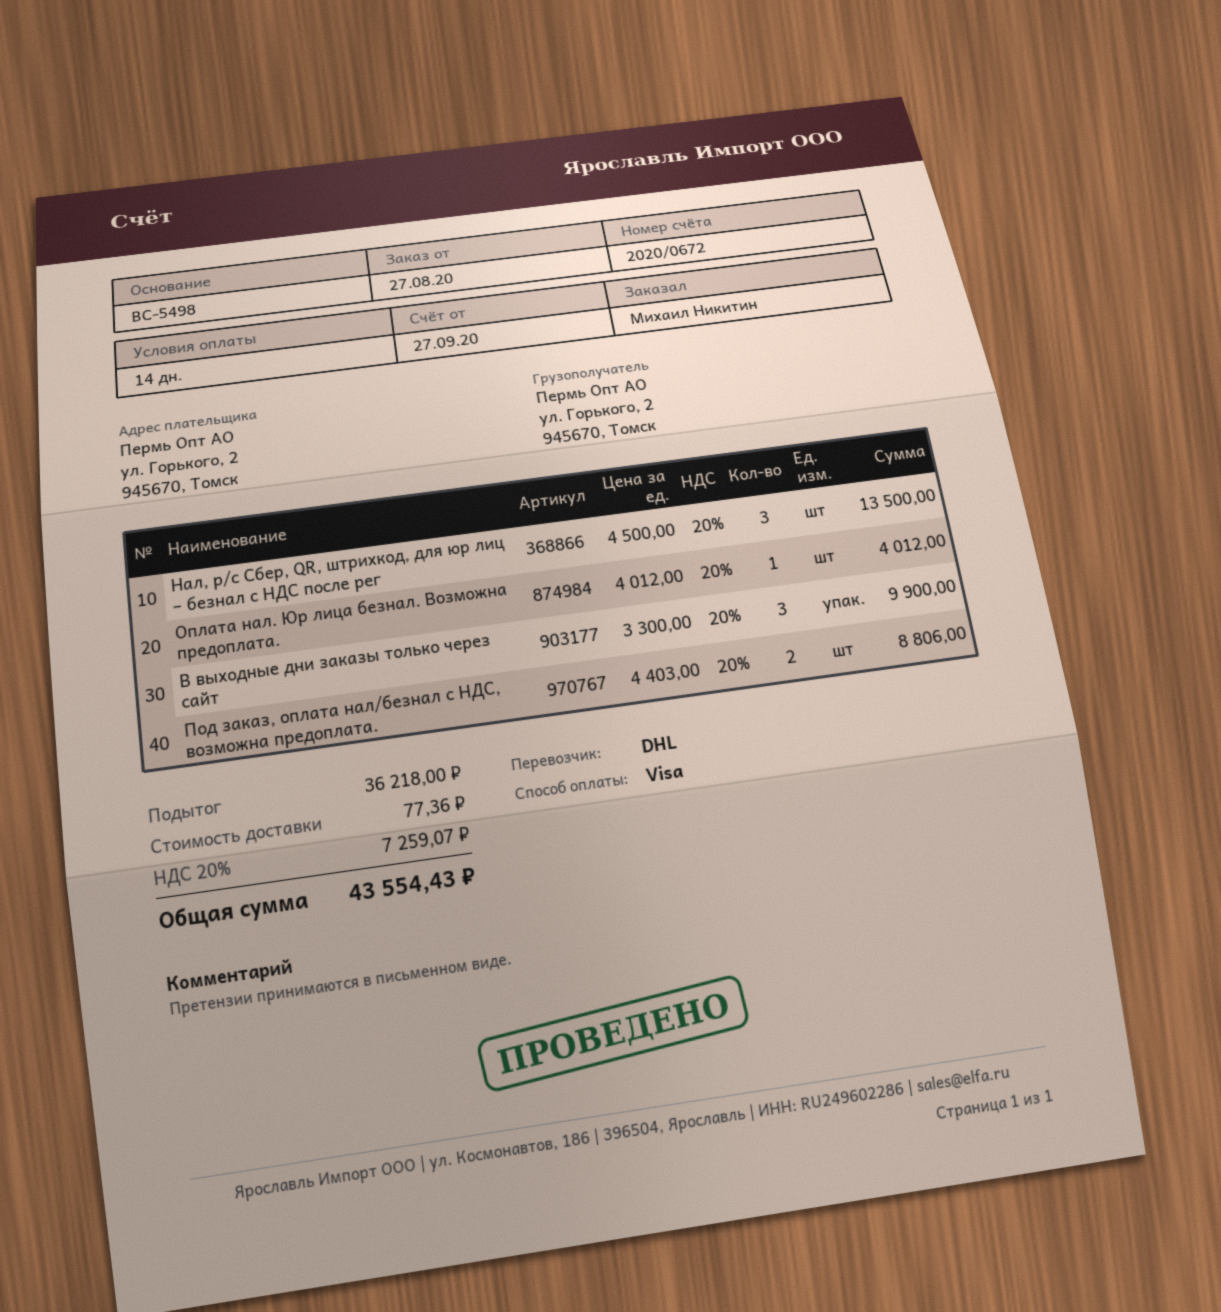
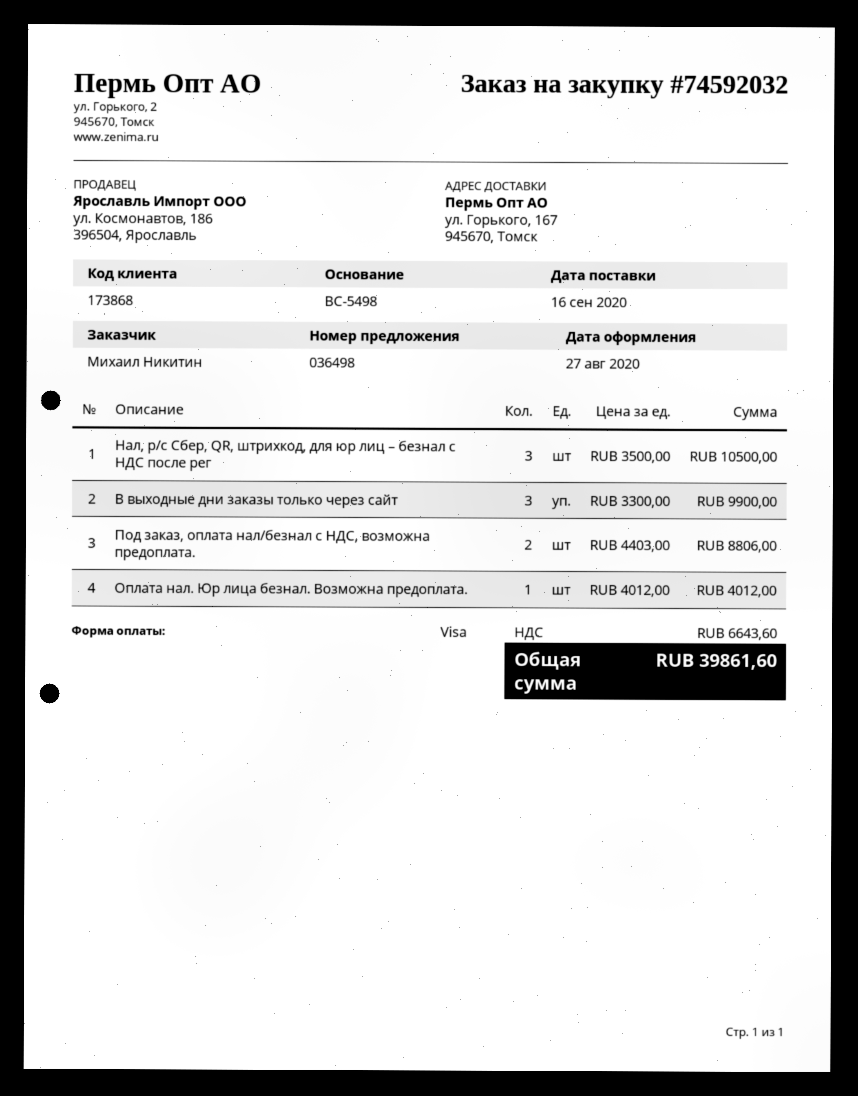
ship to: ул. Горького, 2, 945670, Томск -> ул. Горького, 167, 945670, Томск
Нал, р/с Сбер, QR, штрихкод, для юр лиц – безнал с НДС после рег: 3 x 4500.00 = 13500.00 -> 3 x 3500.00 = 10500.00
shipping: 77.36 -> none
tax: 7259.07 -> 6643.60
total: 43554.43 -> 39861.60

